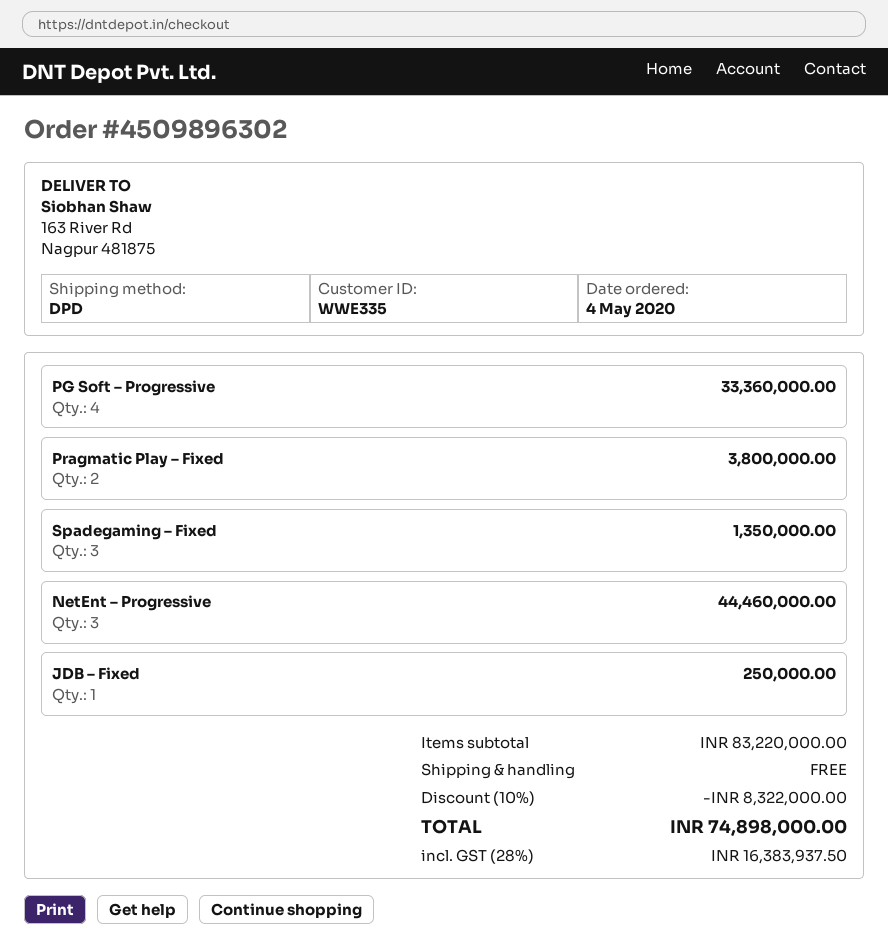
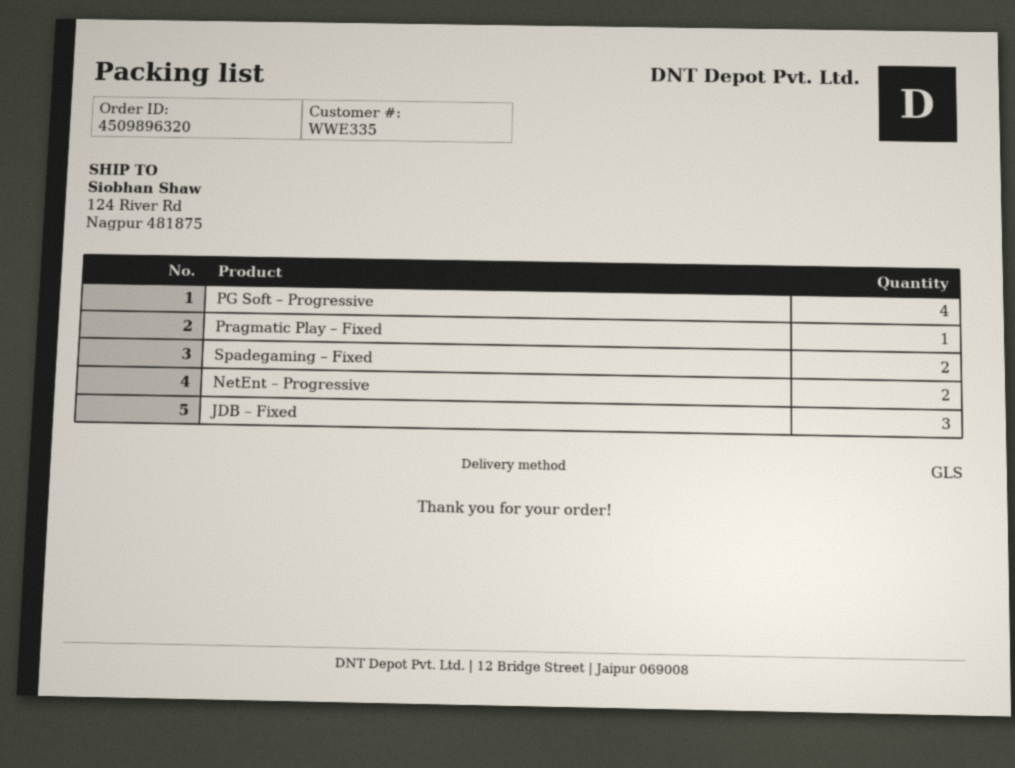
order number: 4509896302 -> 4509896320
shipping method: DPD -> GLS
ship to: 163 River Rd, Nagpur 481875 -> 124 River Rd, Nagpur 481875
Pragmatic Play – Fixed: 2 -> 1
Spadegaming – Fixed: 3 -> 2
NetEnt – Progressive: 3 -> 2
JDB – Fixed: 1 -> 3

